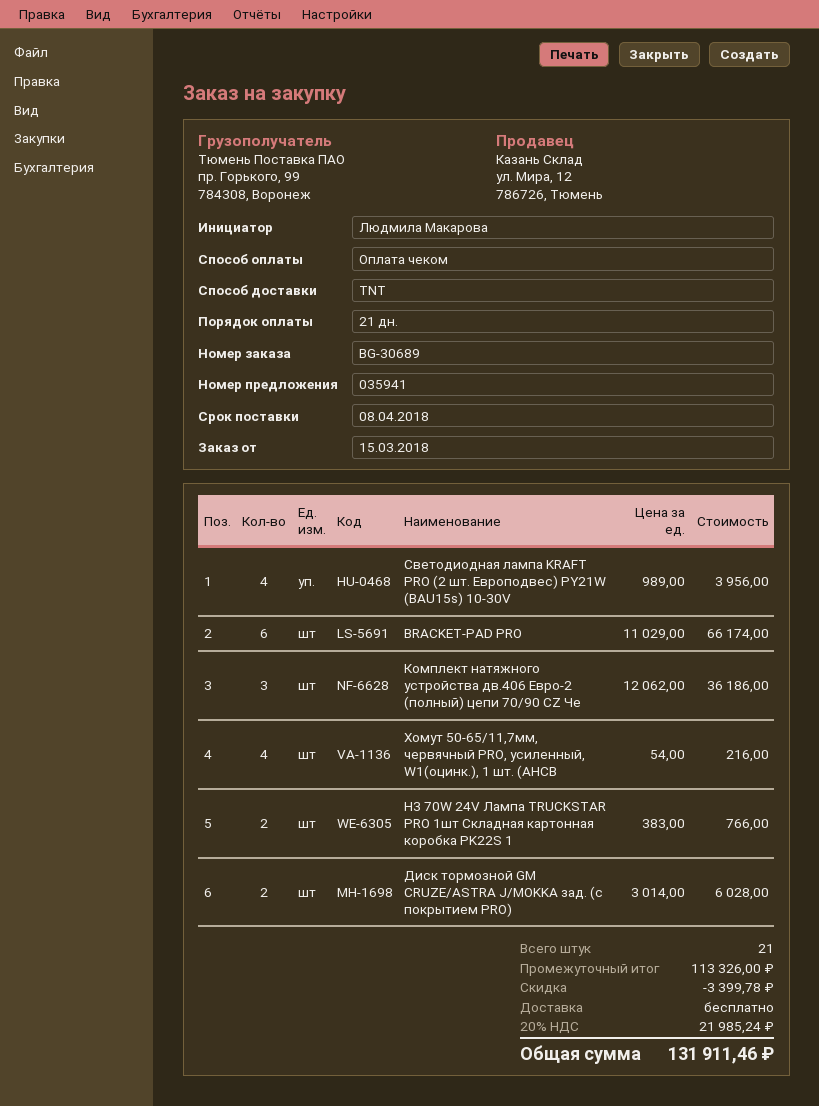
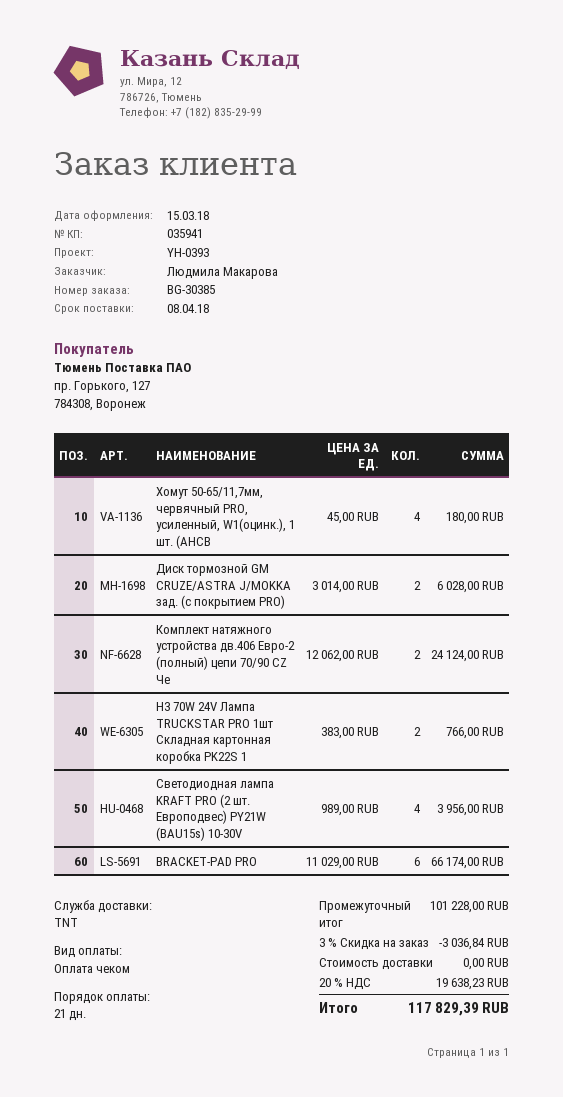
order number: BG-30689 -> BG-30385
Комплект натяжного устройства дв.406 Евро-2 (полный) цепи 70/90 CZ Че: 3 x 12062.00 = 36186.00 -> 2 x 12062.00 = 24124.00
Хомут 50-65/11,7мм, червячный PRO, усиленный, W1(оцинк.), 1 шт. (AHCB: 4 x 54.00 = 216.00 -> 4 x 45.00 = 180.00
subtotal: 113326.00 -> 101228.00
discount: 3399.78 -> 3036.84
tax: 20% = 21985.24 -> 20% = 19638.23
total: 131911.46 -> 117829.39

